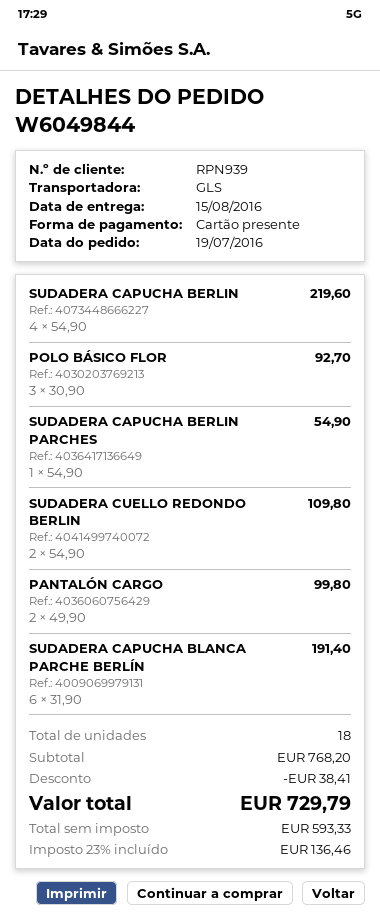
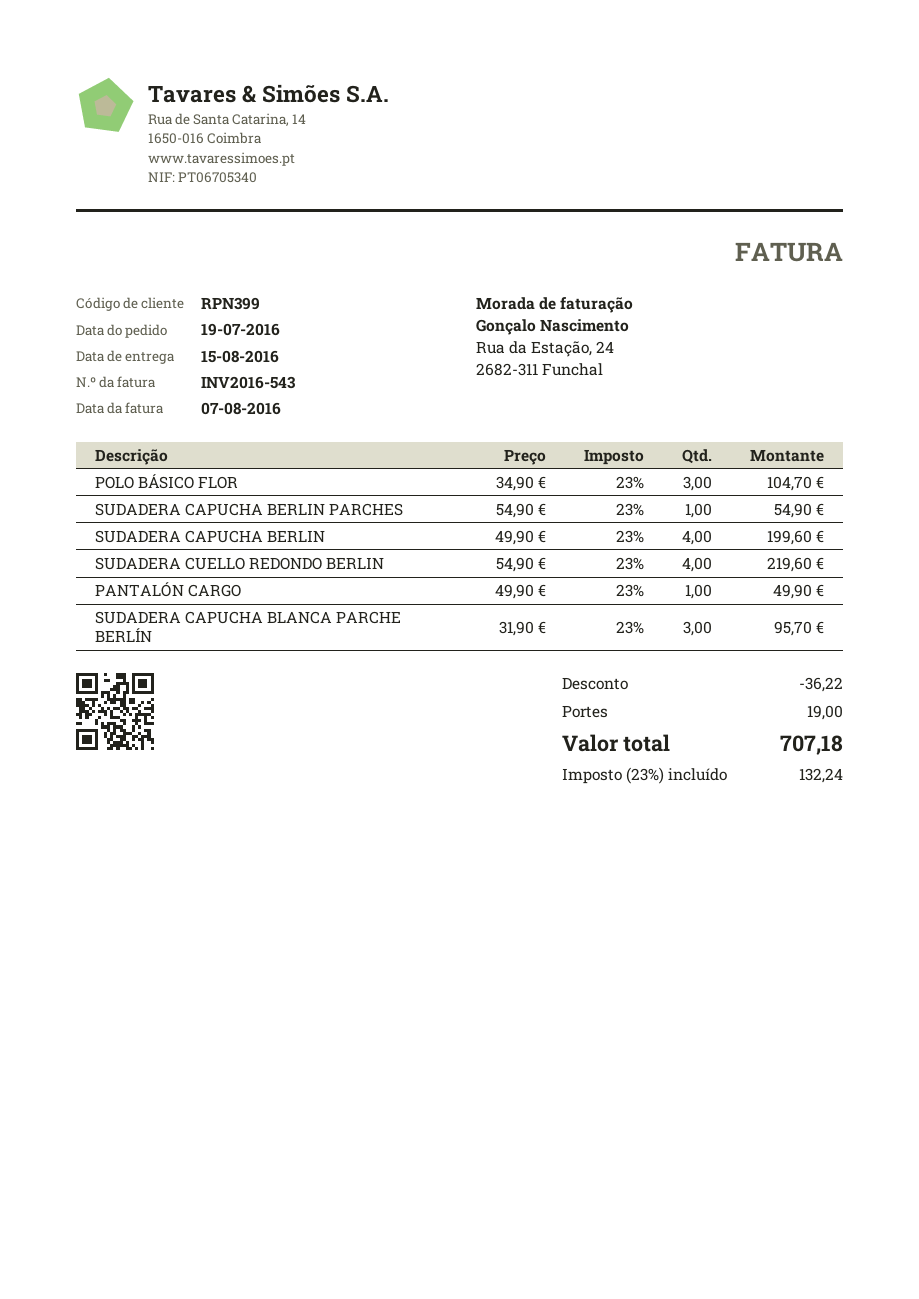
customer number: RPN939 -> RPN399
SUDADERA CAPUCHA BERLIN: 4 x 54.90 = 219.60 -> 4 x 49.90 = 199.60
POLO BÁSICO FLOR: 3 x 30.90 = 92.70 -> 3 x 34.90 = 104.70
SUDADERA CUELLO REDONDO BERLIN: 2 x 54.90 = 109.80 -> 4 x 54.90 = 219.60
PANTALÓN CARGO: 2 x 49.90 = 99.80 -> 1 x 49.90 = 49.90
SUDADERA CAPUCHA BLANCA PARCHE BERLÍN: 6 x 31.90 = 191.40 -> 3 x 31.90 = 95.70
discount: 38.41 -> 36.22
shipping: none -> 19.00
tax: 23% = 136.46 -> 23% = 132.24
total: 729.79 -> 707.18

